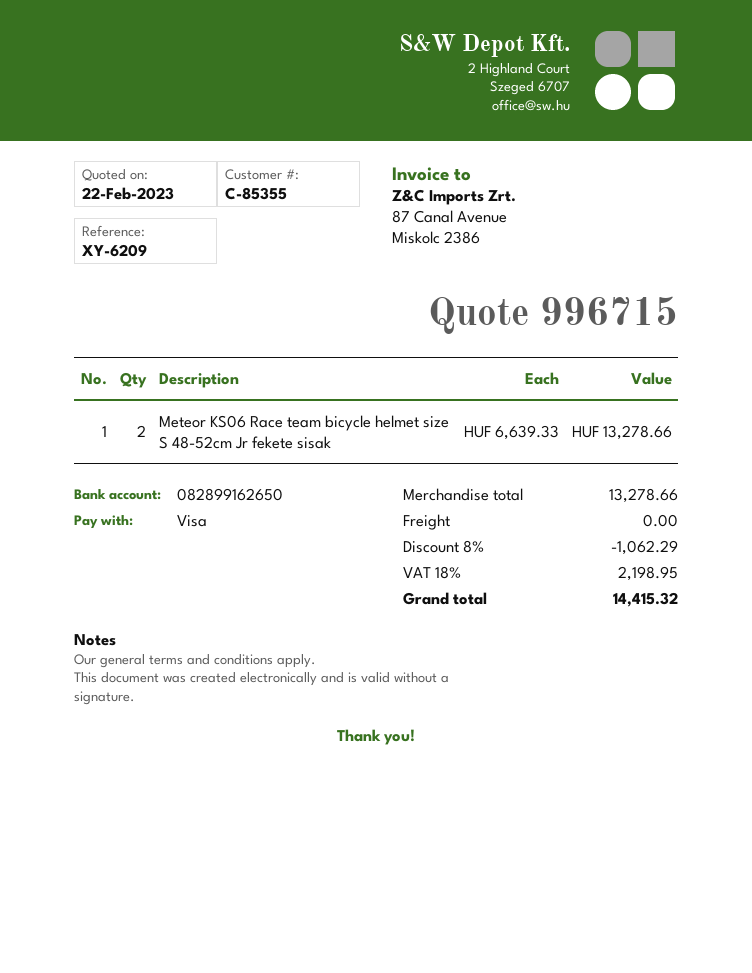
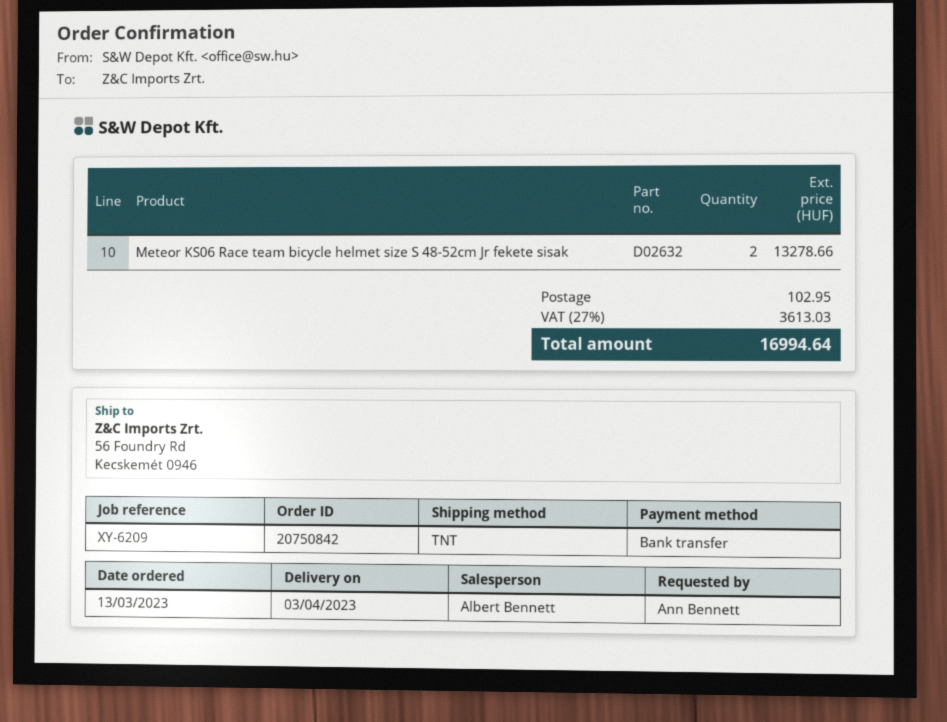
payment method: Visa -> bank transfer
discount: 8% = 1062.29 -> none
shipping: 0.00 -> 102.95
tax: 18% = 2198.95 -> 27% = 3613.03
total: 14415.32 -> 16994.64

